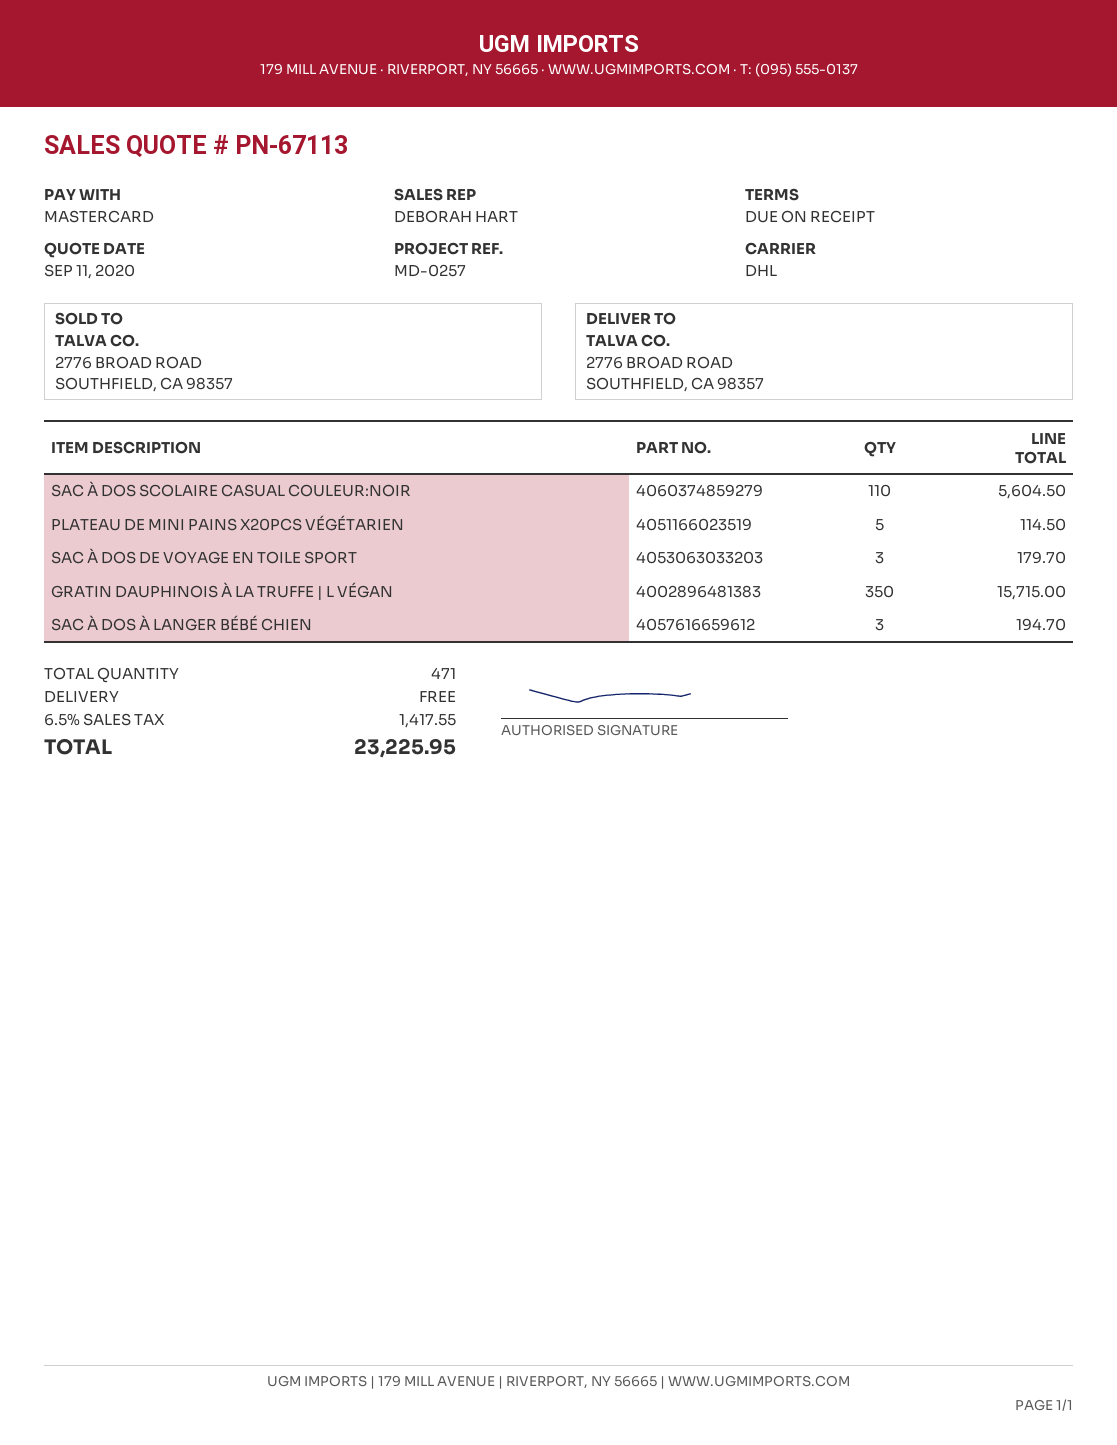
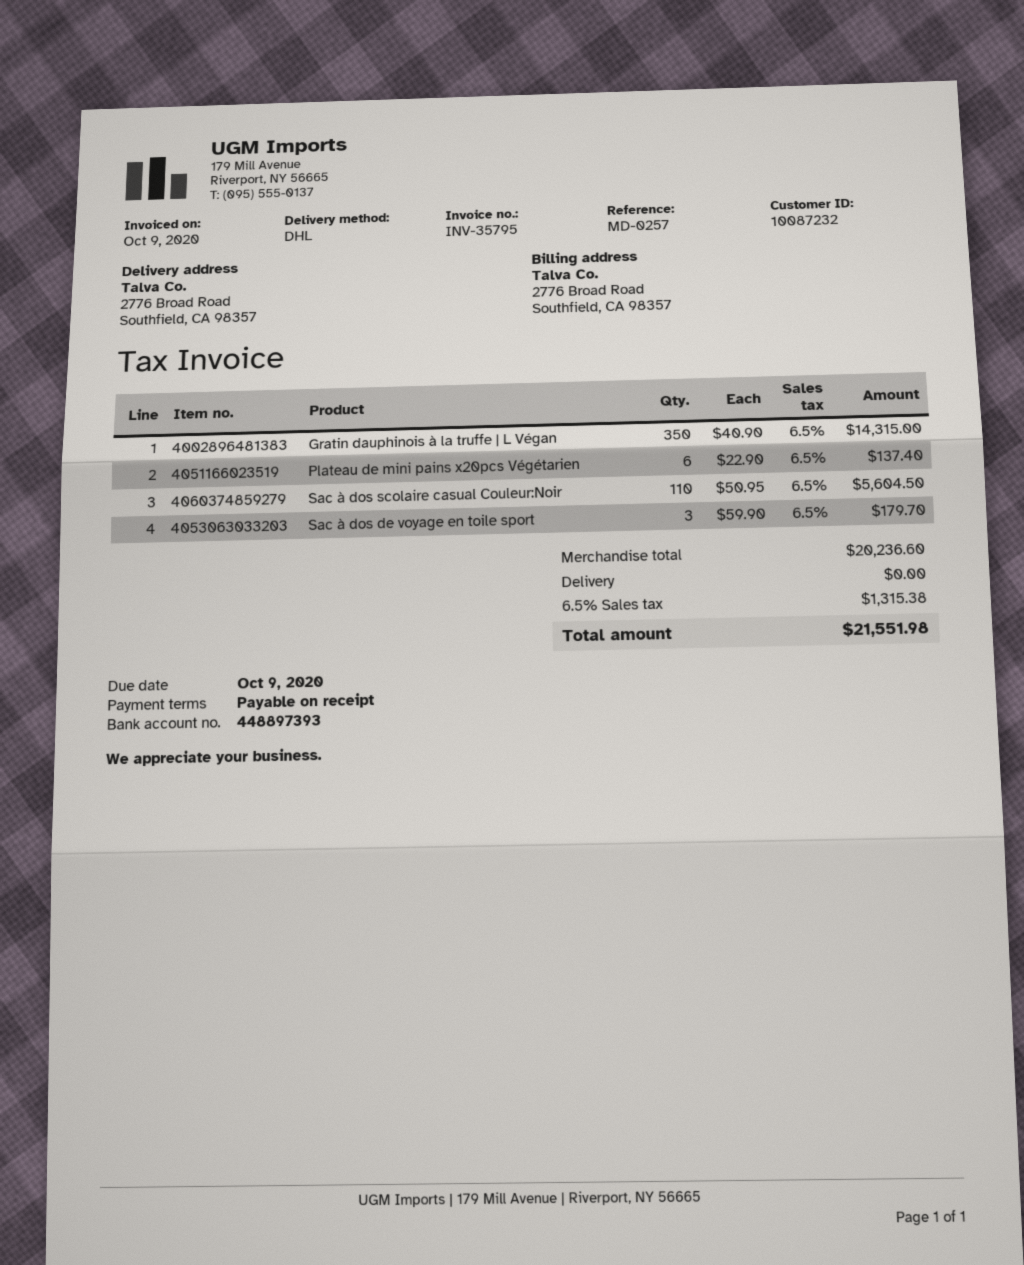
PLATEAU DE MINI PAINS X20PCS VÉGÉTARIEN: 5 for 114.50 -> 6 for 137.40
GRATIN DAUPHINOIS À LA TRUFFE | L VÉGAN: 350 for 15715.00 -> 350 for 14315.00
SAC À DOS À LANGER BÉBÉ CHIEN: 3 for 194.70 -> none
tax: 6.5% = 1417.55 -> 6.5% = 1315.38
total: 23225.95 -> 21551.98

